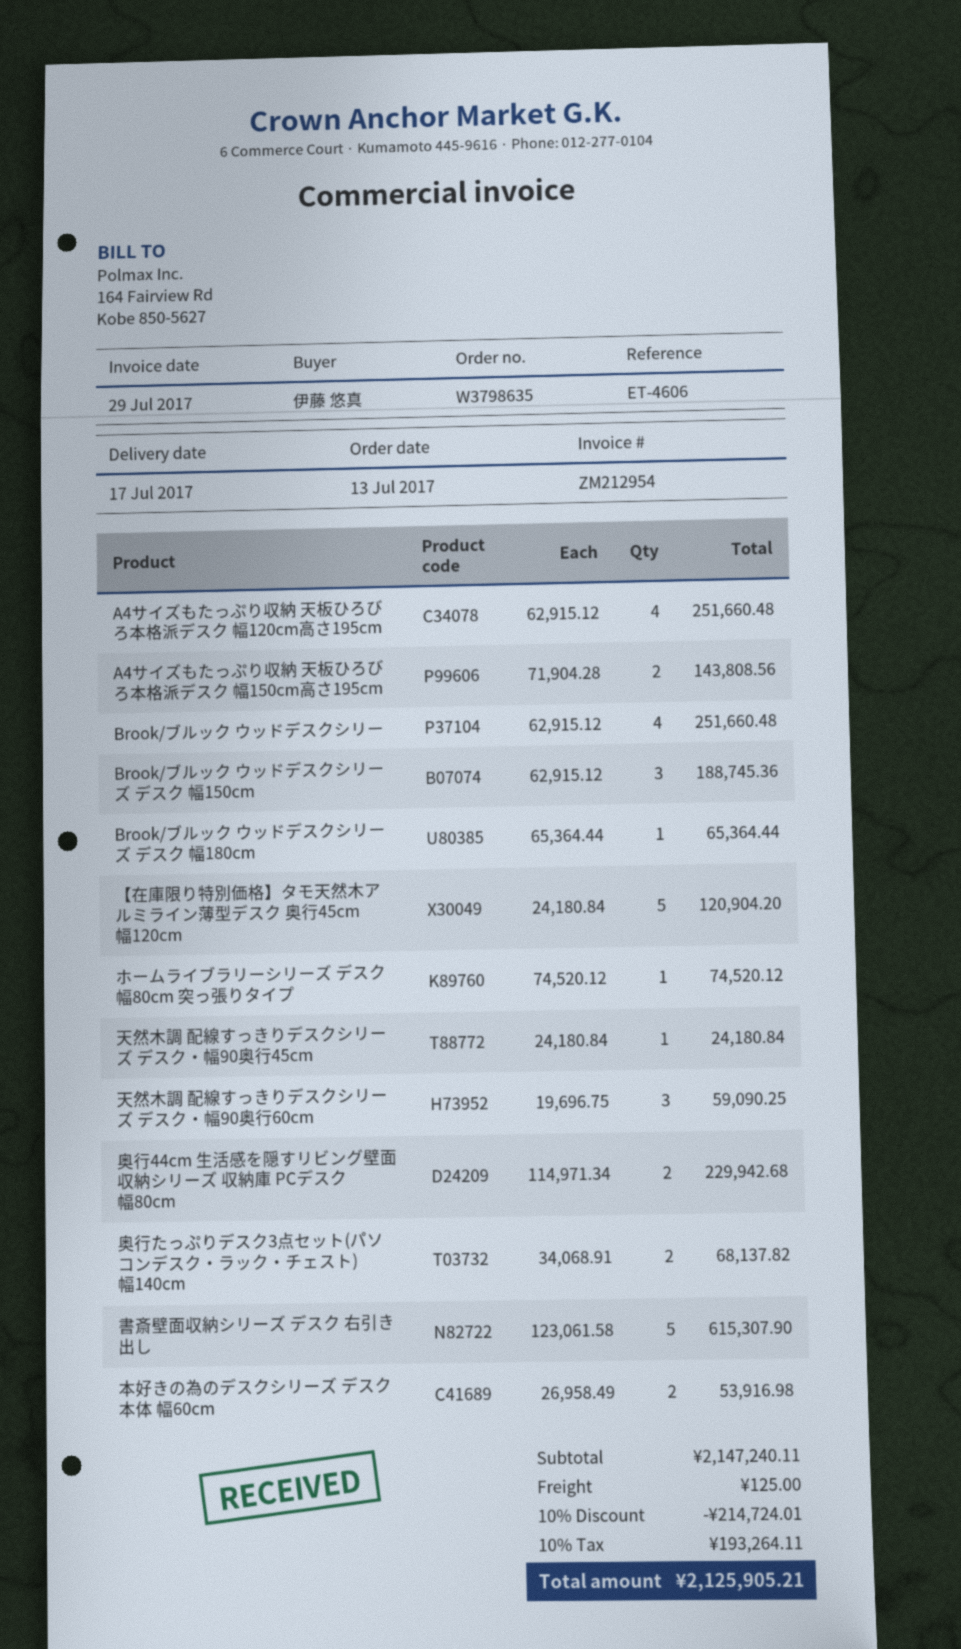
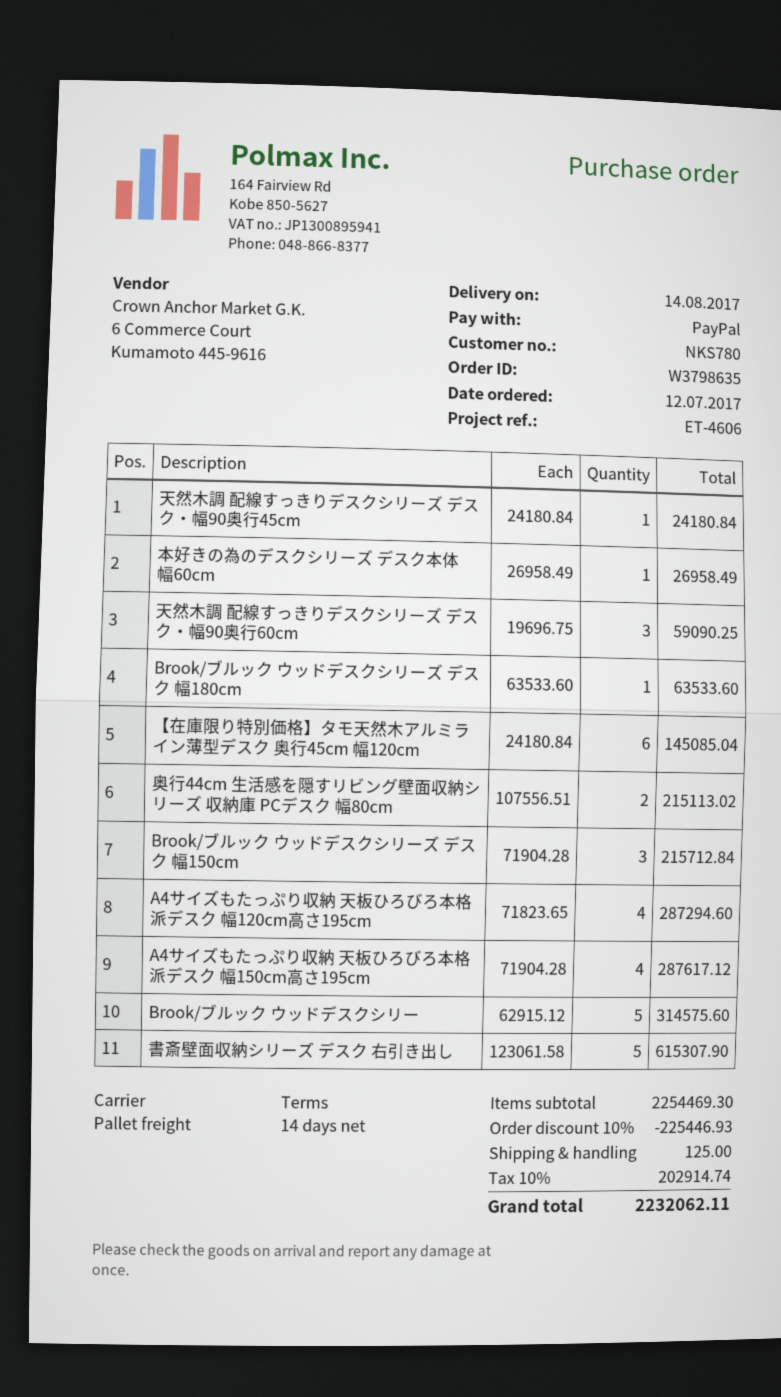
order date: 2017-07-13 -> 2017-07-12
delivery date: 2017-07-17 -> 2017-08-14
A4サイズもたっぷり収納 天板ひろびろ本格派デスク 幅120cm高さ195cm: 4 x 62915.12 = 251660.48 -> 4 x 71823.65 = 287294.60
A4サイズもたっぷり収納 天板ひろびろ本格派デスク 幅150cm高さ195cm: 2 x 71904.28 = 143808.56 -> 4 x 71904.28 = 287617.12
Brook/ブルック ウッドデスクシリー: 4 x 62915.12 = 251660.48 -> 5 x 62915.12 = 314575.60
Brook/ブルック ウッドデスクシリーズ デスク 幅150cm: 3 x 62915.12 = 188745.36 -> 3 x 71904.28 = 215712.84
Brook/ブルック ウッドデスクシリーズ デスク 幅180cm: 1 x 65364.44 = 65364.44 -> 1 x 63533.60 = 63533.60
【在庫限り特別価格】タモ天然木アルミライン薄型デスク 奥行45cm 幅120cm: 5 x 24180.84 = 120904.20 -> 6 x 24180.84 = 145085.04
ホームライブラリーシリーズ デスク 幅80cm 突っ張りタイプ: 1 x 74520.12 = 74520.12 -> none
奥行44cm 生活感を隠すリビング壁面収納シリーズ 収納庫 PCデスク 幅80cm: 2 x 114971.34 = 229942.68 -> 2 x 107556.51 = 215113.02
奥行たっぷりデスク3点セット(パソコンデスク・ラック・チェスト)幅140cm: 2 x 34068.91 = 68137.82 -> none
本好きの為のデスクシリーズ デスク本体 幅60cm: 2 x 26958.49 = 53916.98 -> 1 x 26958.49 = 26958.49
subtotal: 2147240.11 -> 2254469.30
discount: 10% = 214724.01 -> 10% = 225446.93
tax: 10% = 193264.11 -> 10% = 202914.74
total: 2125905.21 -> 2232062.11

